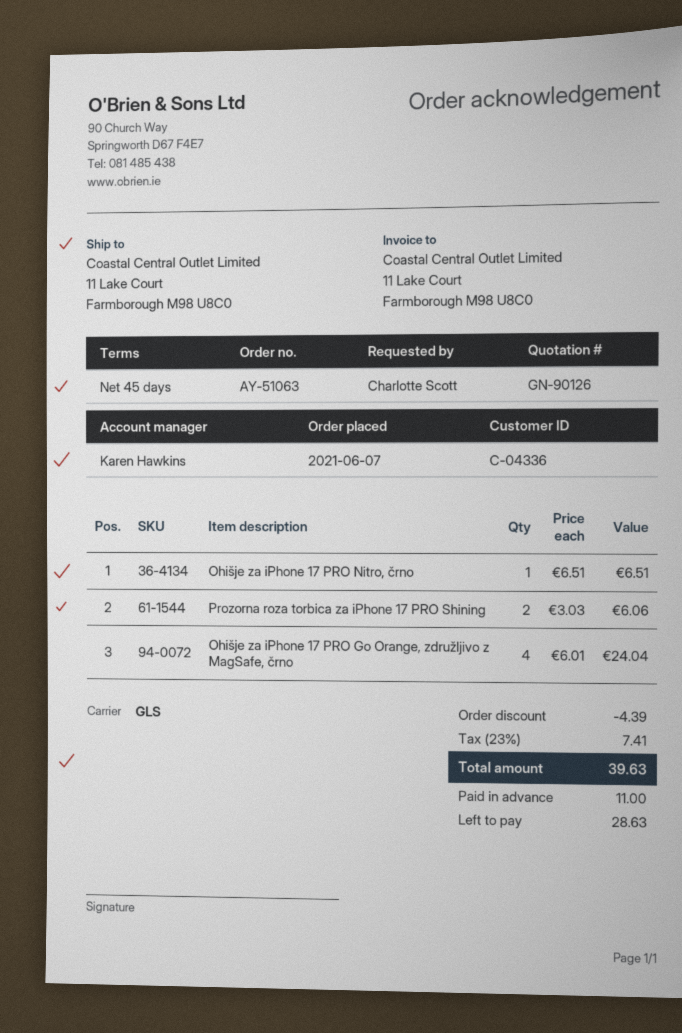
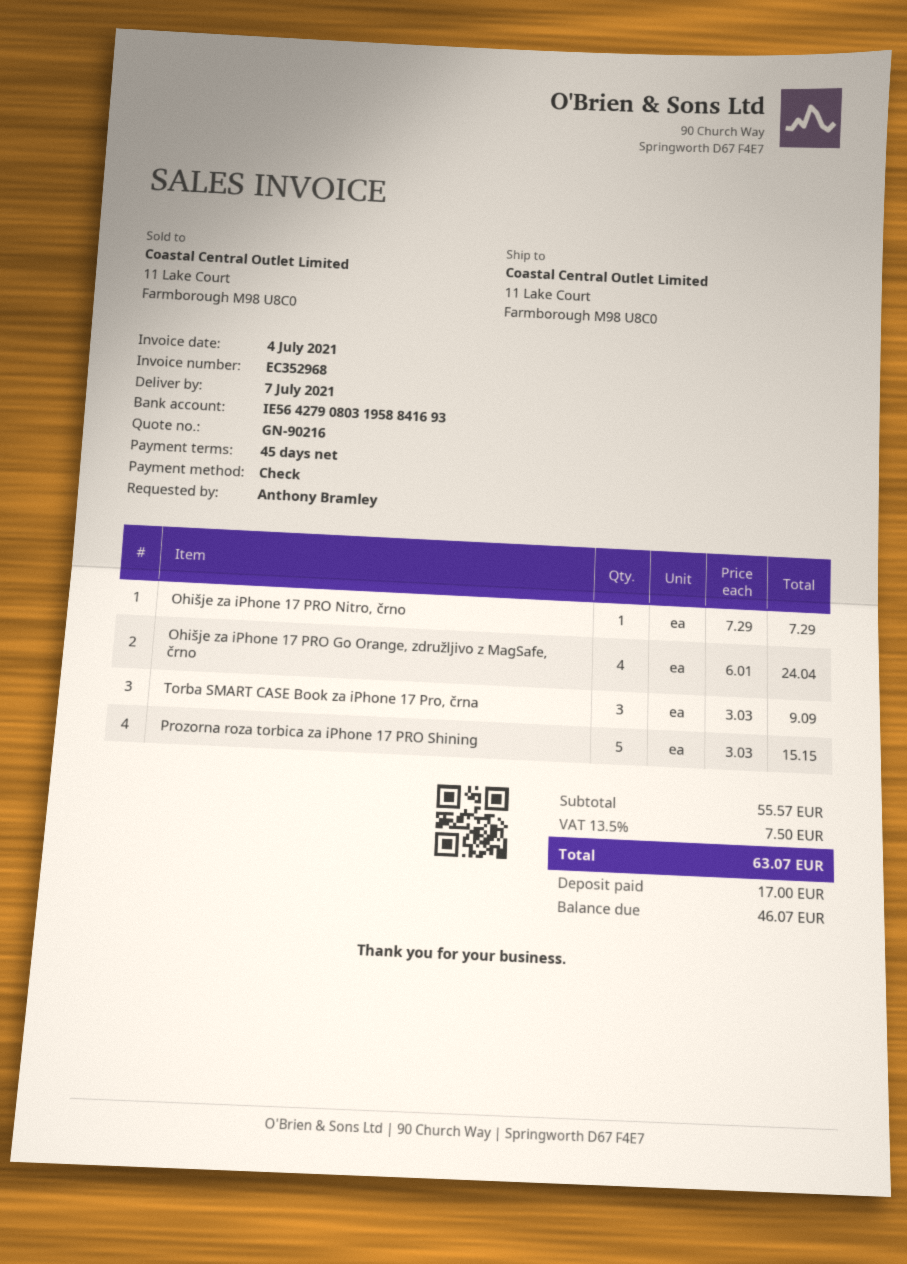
quote number: GN-90126 -> GN-90216
ordered by: Charlotte Scott -> Anthony Bramley
Ohišje za iPhone 17 PRO Nitro, črno: 1 x 6.51 = 6.51 -> 1 x 7.29 = 7.29
Prozorna roza torbica za iPhone 17 PRO Shining: 2 x 3.03 = 6.06 -> 5 x 3.03 = 15.15
Torba SMART CASE Book za iPhone 17 Pro, črna: none -> 3 x 3.03 = 9.09
discount: 4.39 -> none
tax: 23% = 7.41 -> 13.5% = 7.50
total: 39.63 -> 63.07
deposit: 11.00 -> 17.00
balance: 28.63 -> 46.07

